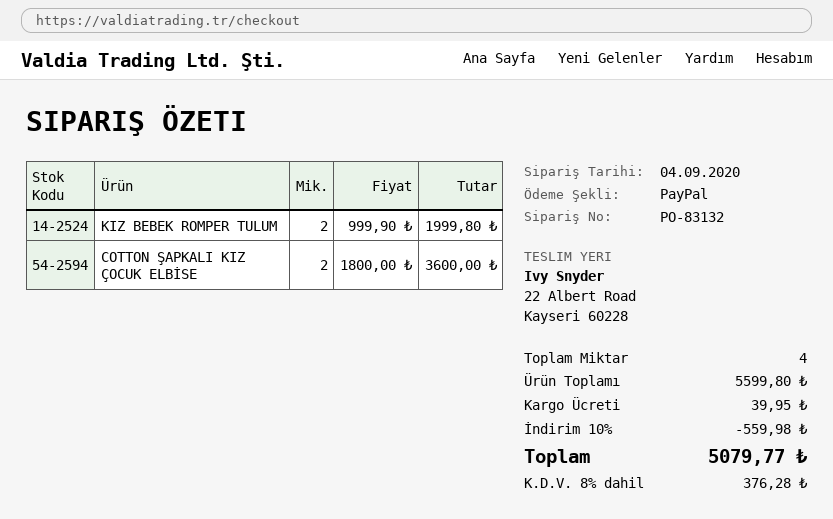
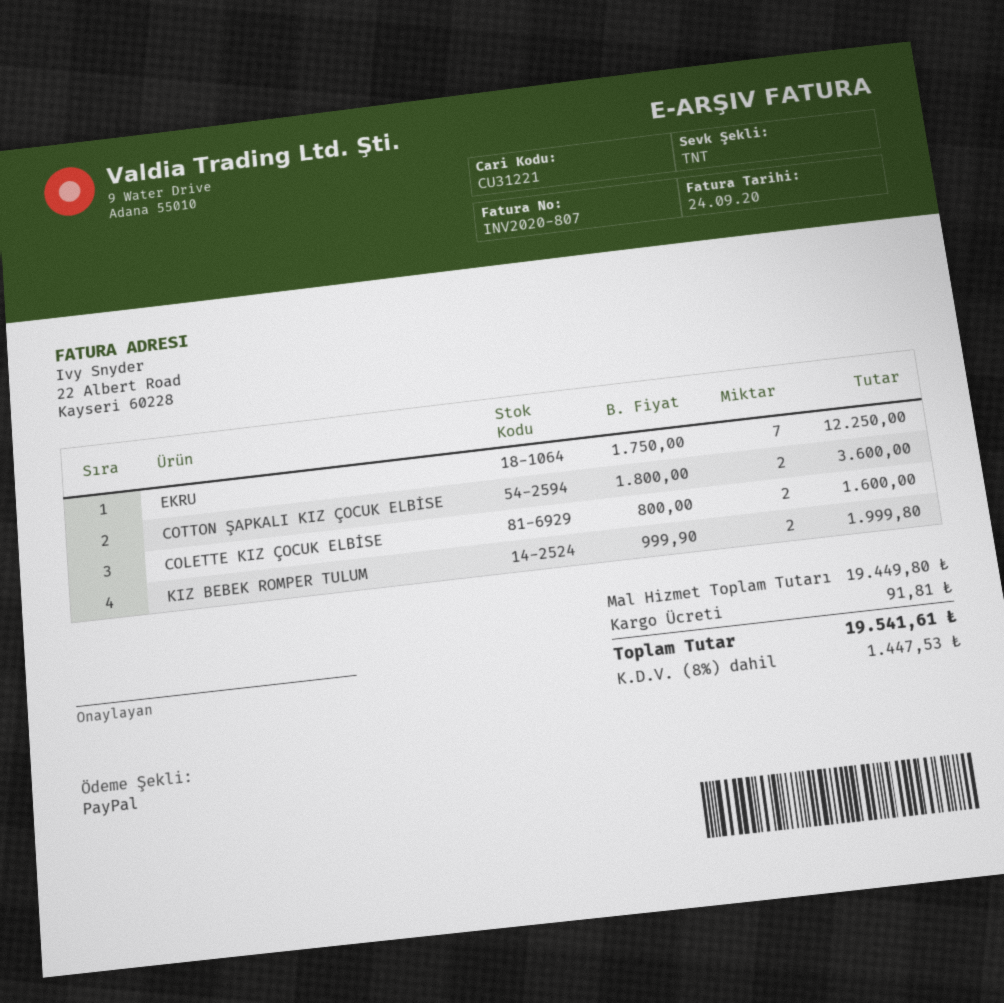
EKRU: none -> 7 x 1750.00 = 12250.00
COLETTE KIZ ÇOCUK ELBİSE: none -> 2 x 800.00 = 1600.00
subtotal: 5599.80 -> 19449.80
discount: 10% = 559.98 -> none
shipping: 39.95 -> 91.81
tax: 8% = 376.28 -> 8% = 1447.53
total: 5079.77 -> 19541.61

